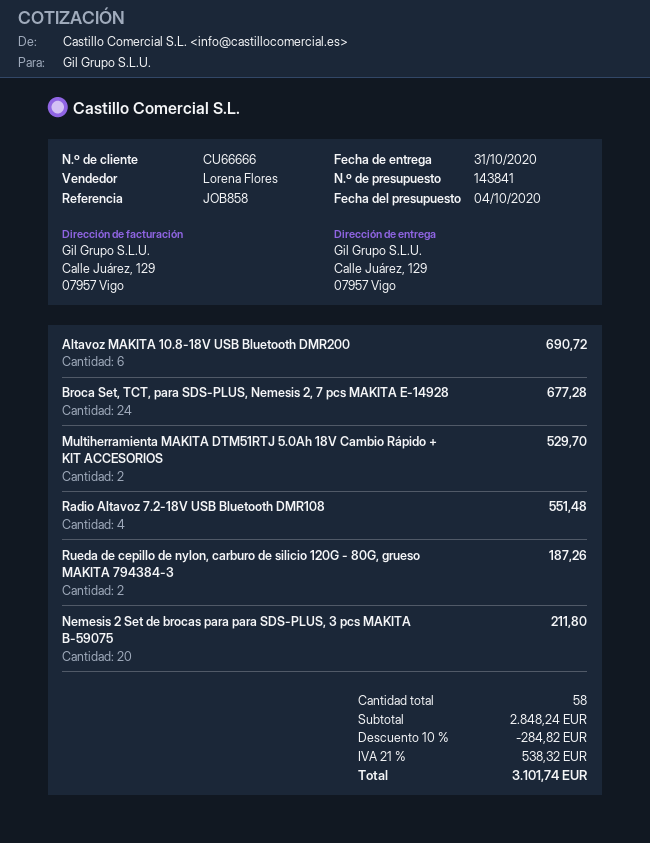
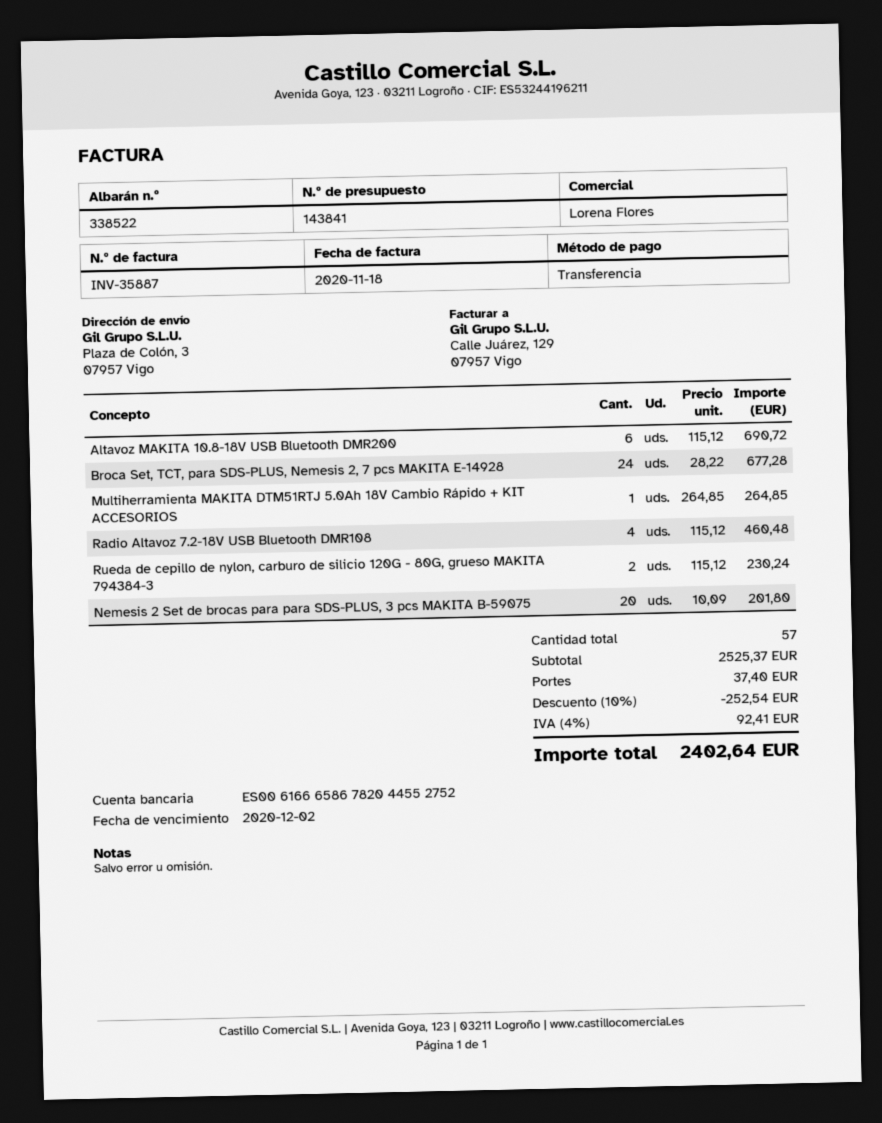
ship to: Calle Juárez, 129, 07957 Vigo -> Plaza de Colón, 3, 07957 Vigo
Multiherramienta MAKITA DTM51RTJ 5.0Ah 18V Cambio Rápido + KIT ACCESORIOS: 2 for 529.70 -> 1 for 264.85
Radio Altavoz 7.2-18V USB Bluetooth DMR108: 4 for 551.48 -> 4 for 460.48
Rueda de cepillo de nylon, carburo de silicio 120G - 80G, grueso MAKITA 794384-3: 2 for 187.26 -> 2 for 230.24
Nemesis 2 Set de brocas para para SDS-PLUS, 3 pcs MAKITA B-59075: 20 for 211.80 -> 20 for 201.80
total quantity: 58 -> 57
subtotal: 2848.24 -> 2525.37
discount: 10% = 284.82 -> 10% = 252.54
shipping: none -> 37.40
tax: 21% = 538.32 -> 4% = 92.41
total: 3101.74 -> 2402.64

